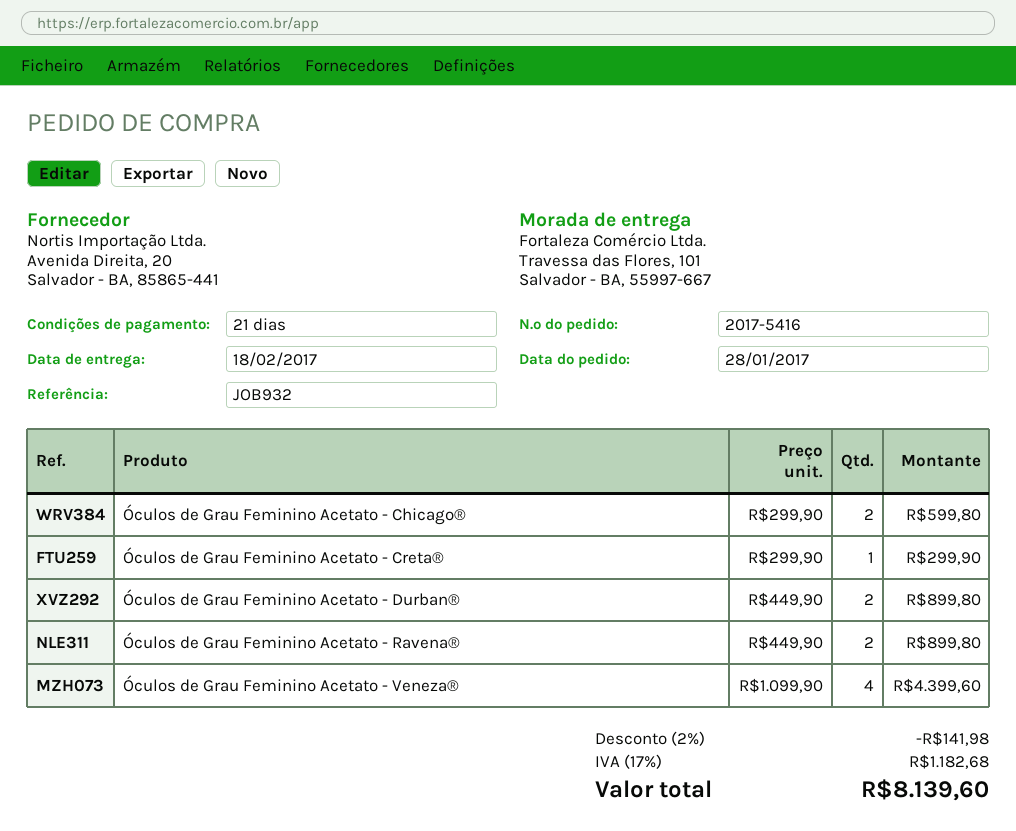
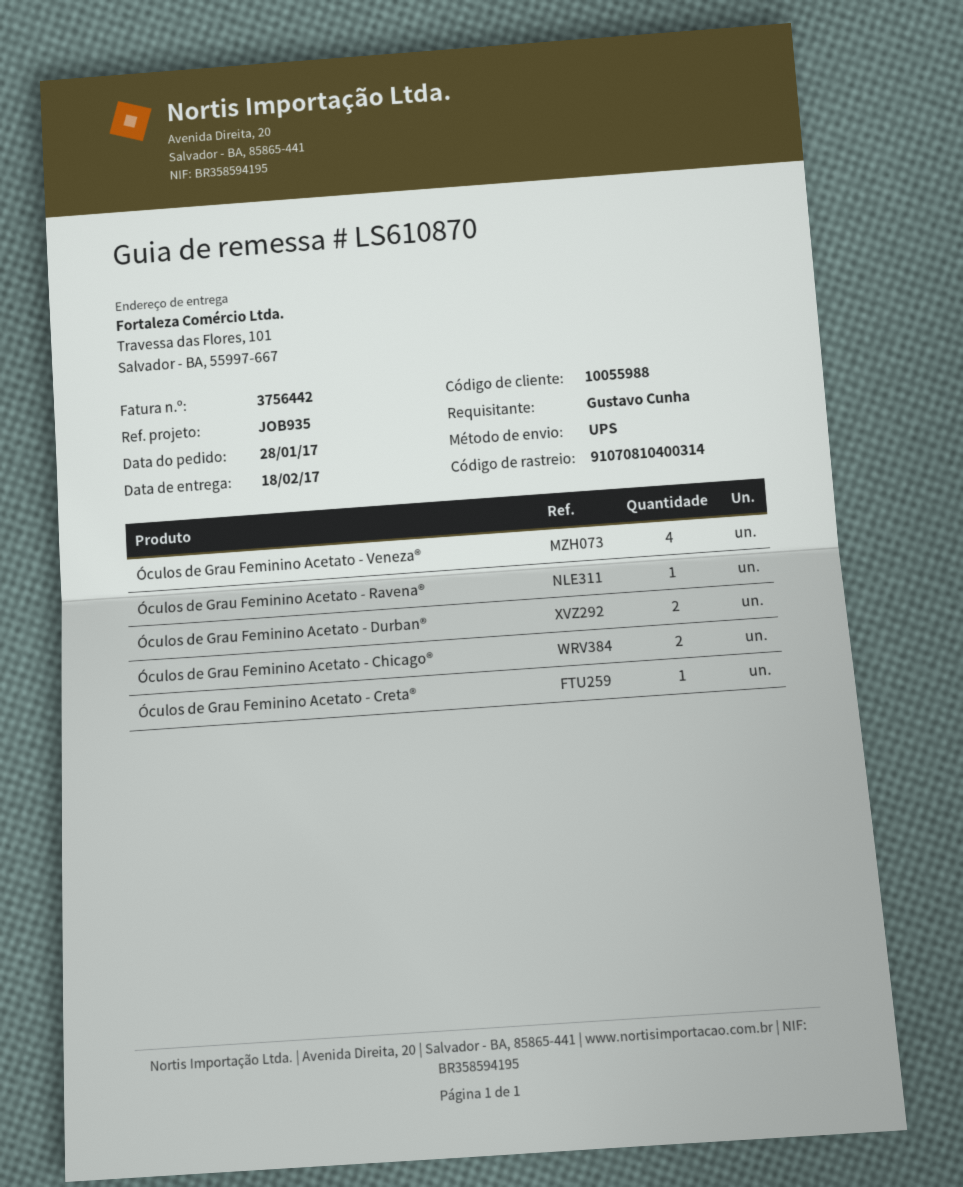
reference: JOB932 -> JOB935
Óculos de Grau Feminino Acetato - Ravena®: 2 -> 1

